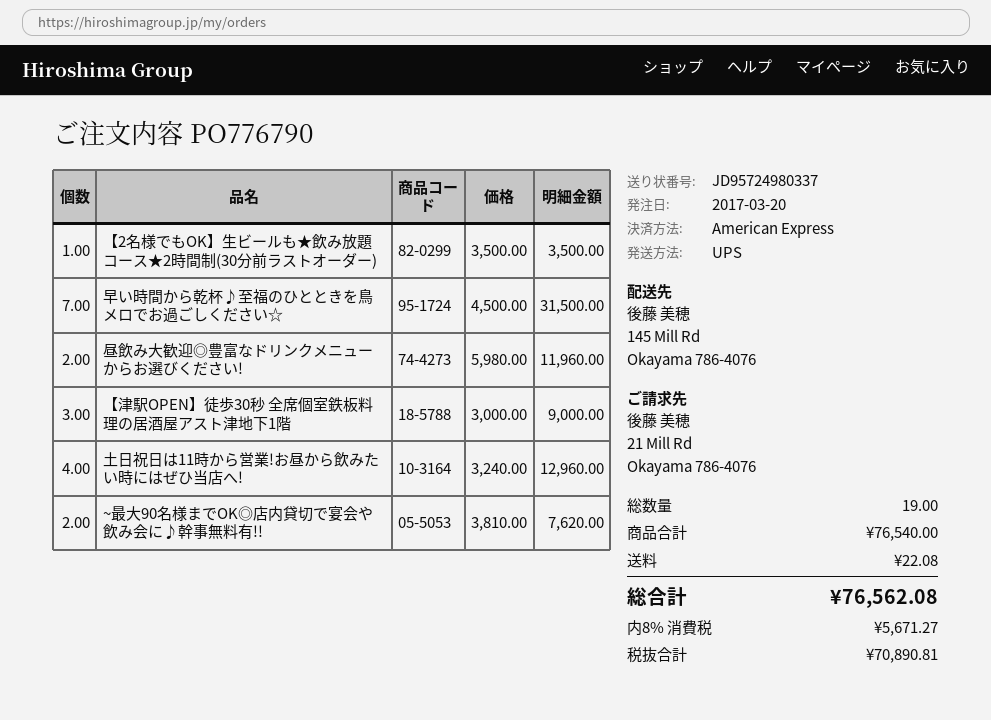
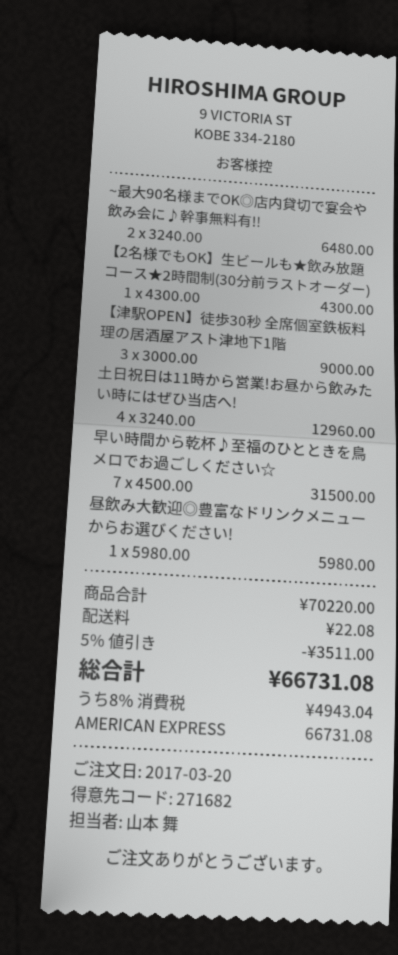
【2名様でもOK】生ビールも★飲み放題コース★2時間制(30分前ラストオーダー): 1 x 3500.00 = 3500.00 -> 1 x 4300.00 = 4300.00
昼飲み大歓迎◎豊富なドリンクメニューからお選びください!: 2 x 5980.00 = 11960.00 -> 1 x 5980.00 = 5980.00
~最大90名様までOK◎店内貸切で宴会や飲み会に♪幹事無料有!!: 2 x 3810.00 = 7620.00 -> 2 x 3240.00 = 6480.00
subtotal: 76540.00 -> 70220.00
discount: none -> 5% = 3511.00
tax: 8% = 5671.27 -> 8% = 4943.04
total: 76562.08 -> 66731.08

